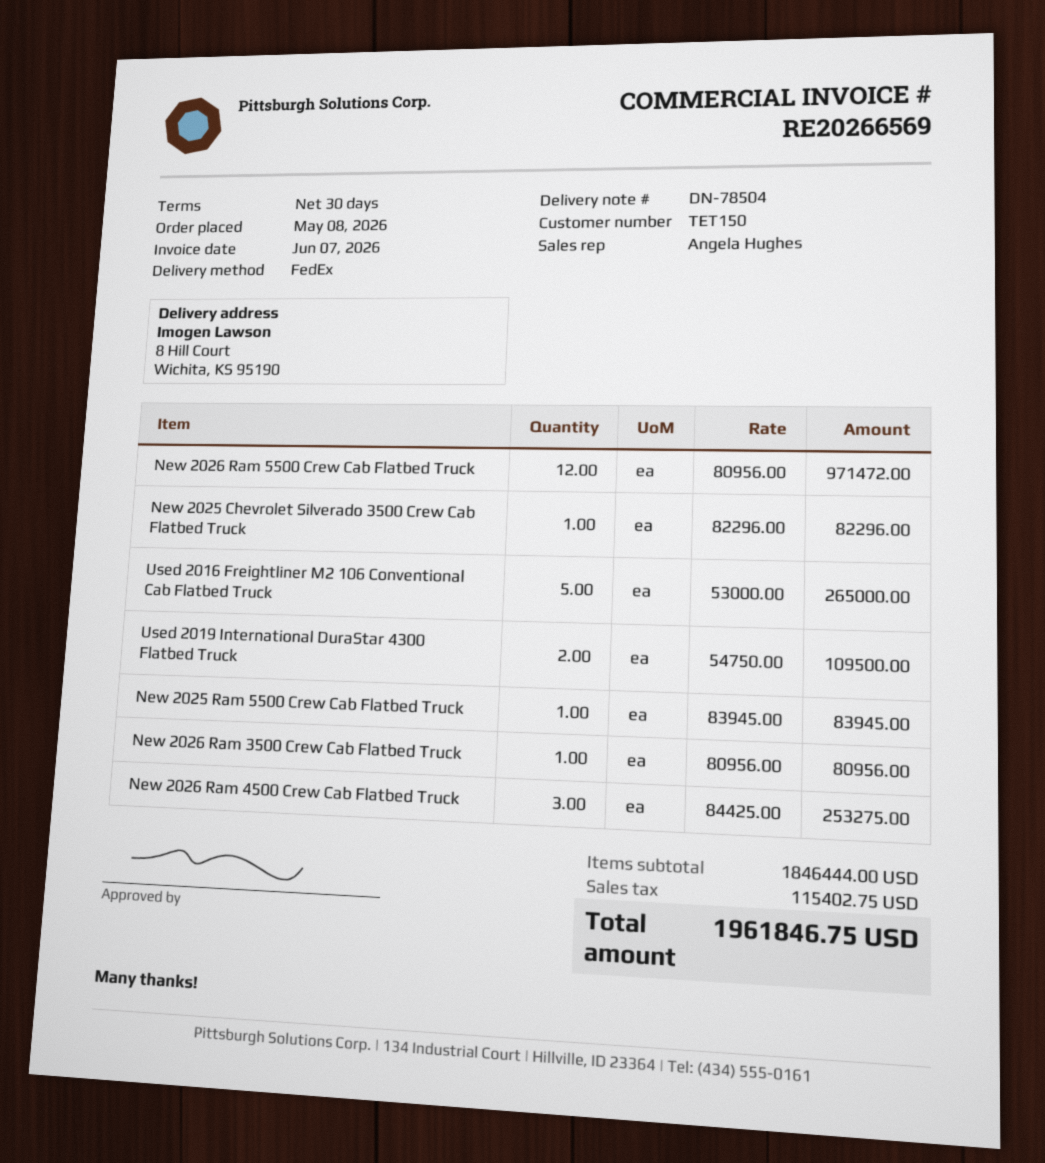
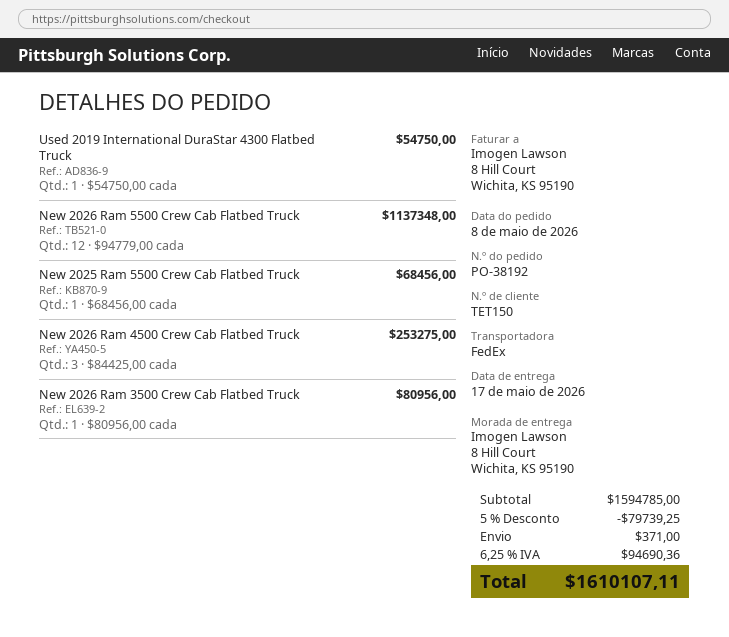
New 2026 Ram 5500 Crew Cab Flatbed Truck: 12 x 80956.00 = 971472.00 -> 12 x 94779.00 = 1137348.00
New 2025 Chevrolet Silverado 3500 Crew Cab Flatbed Truck: 1 x 82296.00 = 82296.00 -> none
Used 2016 Freightliner M2 106 Conventional Cab Flatbed Truck: 5 x 53000.00 = 265000.00 -> none
Used 2019 International DuraStar 4300 Flatbed Truck: 2 x 54750.00 = 109500.00 -> 1 x 54750.00 = 54750.00
New 2025 Ram 5500 Crew Cab Flatbed Truck: 1 x 83945.00 = 83945.00 -> 1 x 68456.00 = 68456.00
subtotal: 1846444.00 -> 1594785.00
discount: none -> 5% = 79739.25
shipping: none -> 371.00
tax: 115402.75 -> 94690.36
total: 1961846.75 -> 1610107.11

